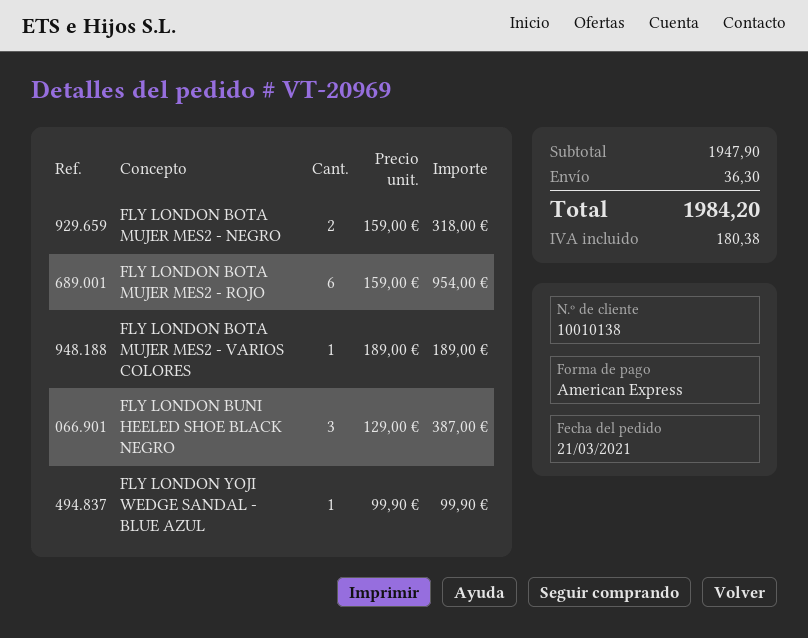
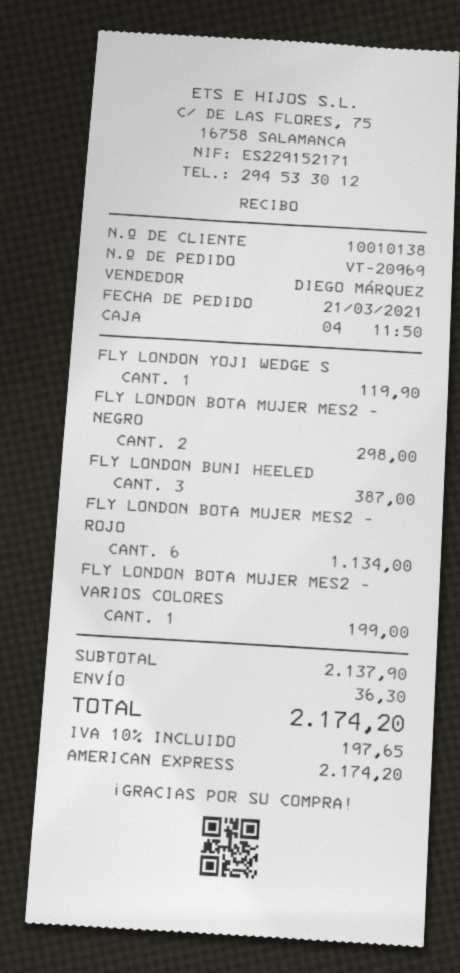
FLY LONDON BOTA MUJER MES2 - NEGRO: 2 for 318.00 -> 2 for 298.00
FLY LONDON BOTA MUJER MES2 - ROJO: 6 for 954.00 -> 6 for 1134.00
FLY LONDON BOTA MUJER MES2 - VARIOS COLORES: 1 for 189.00 -> 1 for 199.00
FLY LONDON YOJI WEDGE SANDAL - BLUE AZUL: 1 for 99.90 -> 1 for 119.90
subtotal: 1947.90 -> 2137.90
tax: 180.38 -> 197.65
total: 1984.20 -> 2174.20

